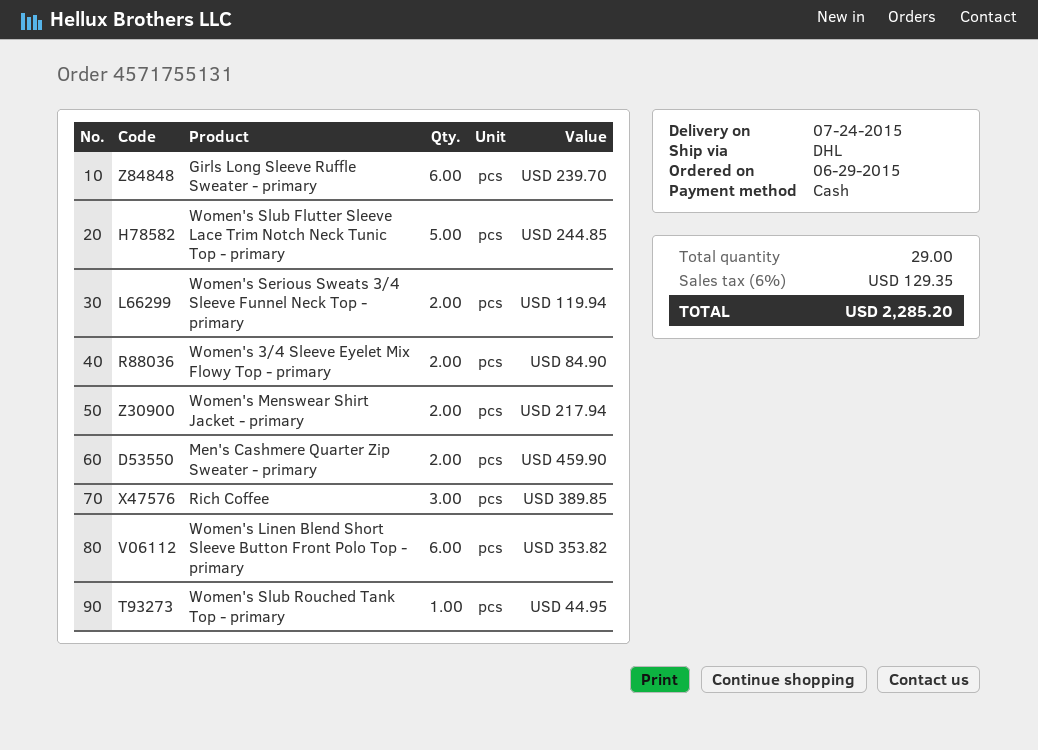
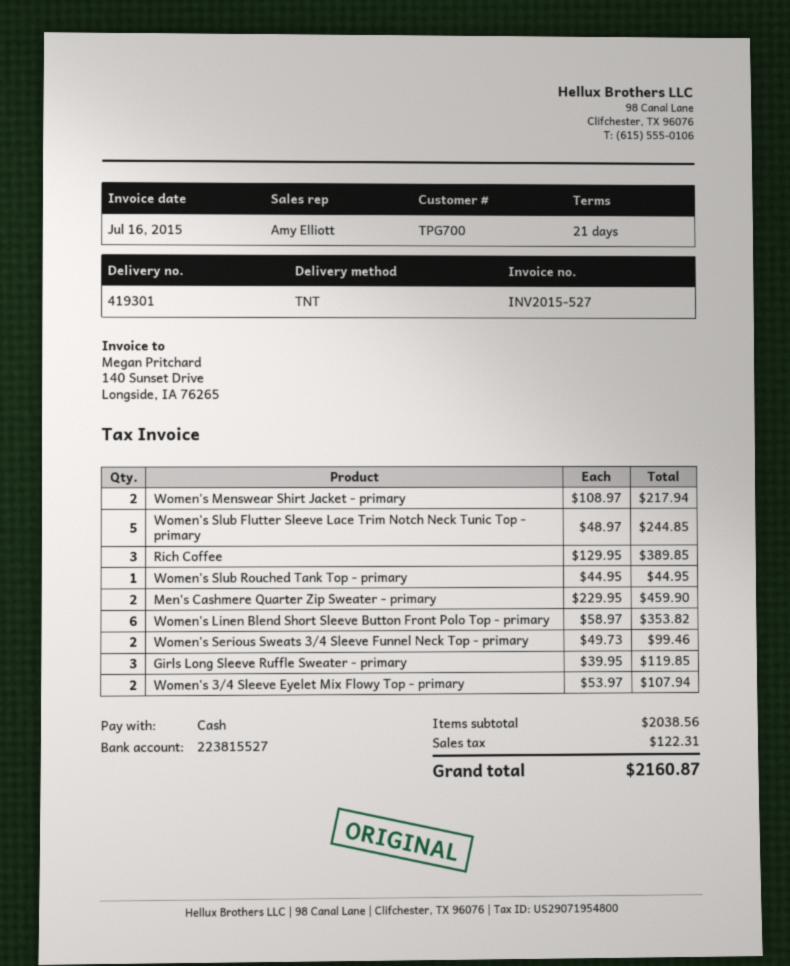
shipping method: DHL -> TNT
Girls Long Sleeve Ruffle Sweater - primary: 6 for 239.70 -> 3 for 119.85
Women's Serious Sweats 3/4 Sleeve Funnel Neck Top - primary: 2 for 119.94 -> 2 for 99.46
Women's 3/4 Sleeve Eyelet Mix Flowy Top - primary: 2 for 84.90 -> 2 for 107.94
tax: 129.35 -> 122.31
total: 2285.20 -> 2160.87

